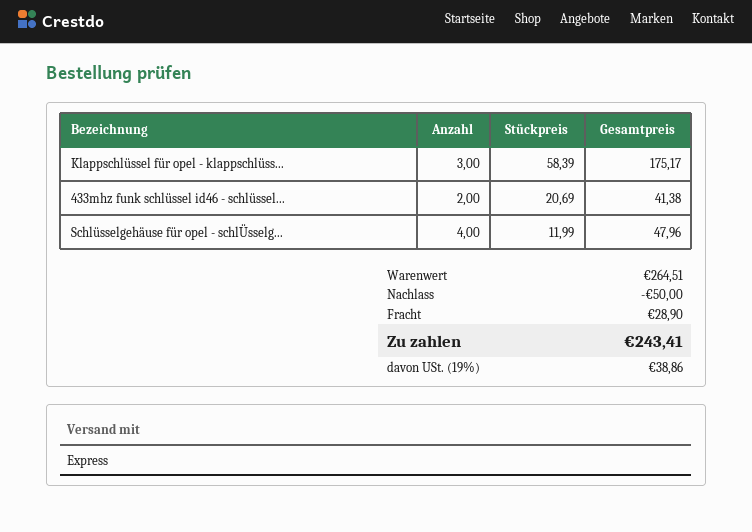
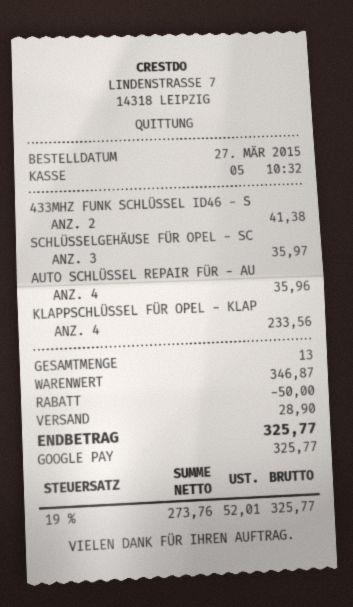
Klappschlüssel für opel - klappschlüss...: 3 for 175.17 -> 4 for 233.56
Schlüsselgehäuse für opel - schlÜsselg...: 4 for 47.96 -> 3 for 35.97
AUTO SCHLÜSSEL REPAIR FÜR - AU: none -> 4 for 35.96
subtotal: 264.51 -> 346.87
tax: 19% = 38.86 -> 19% = 52.01
total: 243.41 -> 325.77

